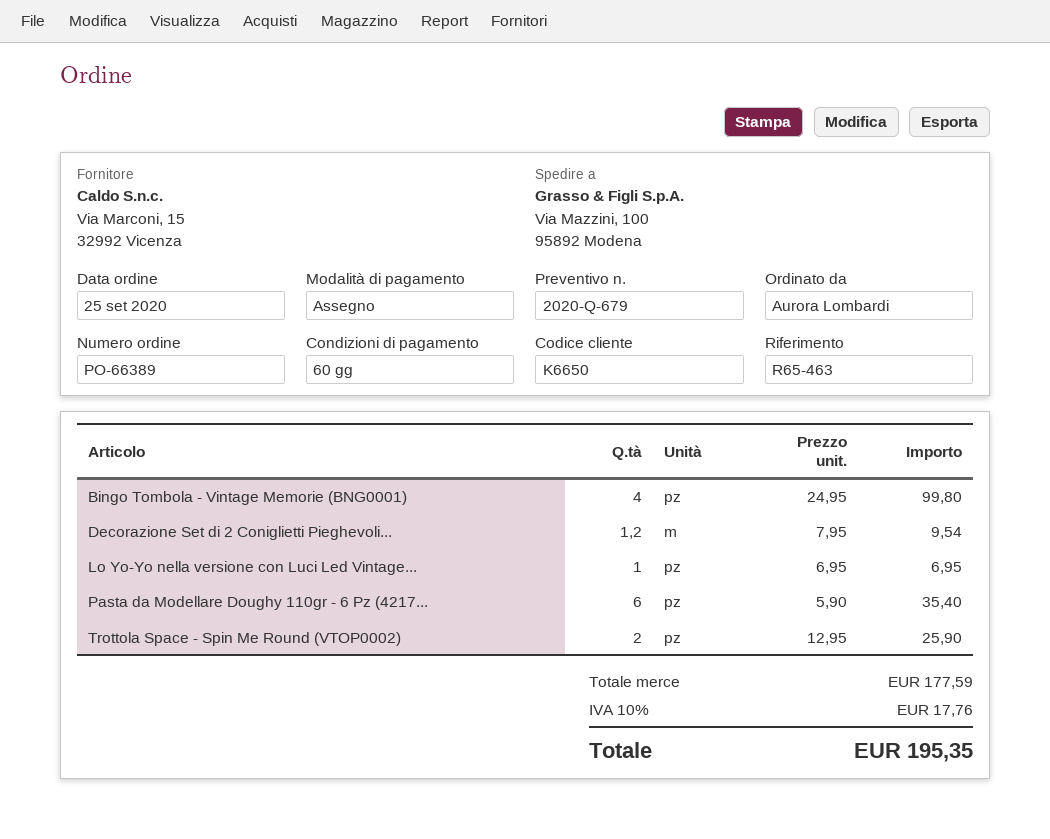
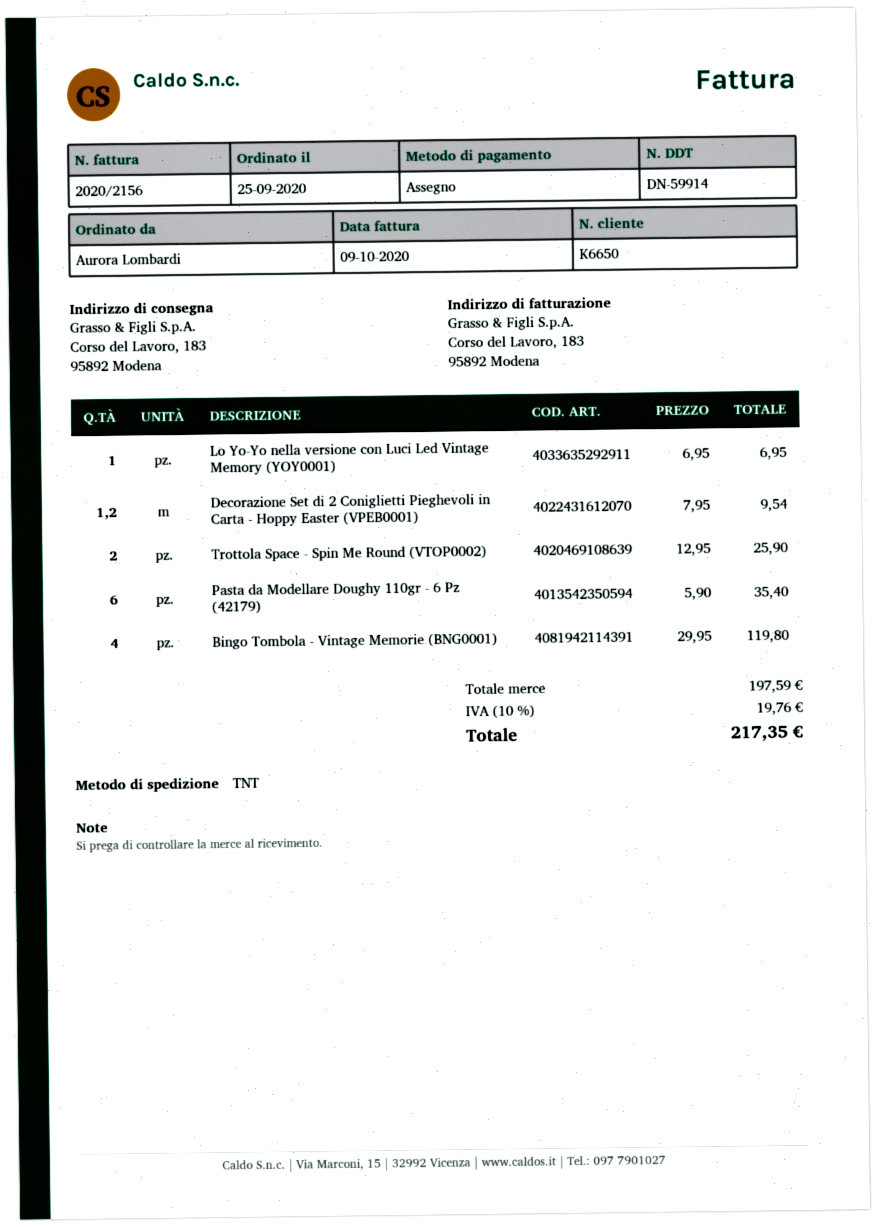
ship to: Via Mazzini, 100, 95892 Modena -> Corso del Lavoro, 183, 95892 Modena
Bingo Tombola - Vintage Memorie (BNG0001): 4 x 24.95 = 99.80 -> 4 x 29.95 = 119.80
subtotal: 177.59 -> 197.59
tax: 10% = 17.76 -> 10% = 19.76
total: 195.35 -> 217.35

